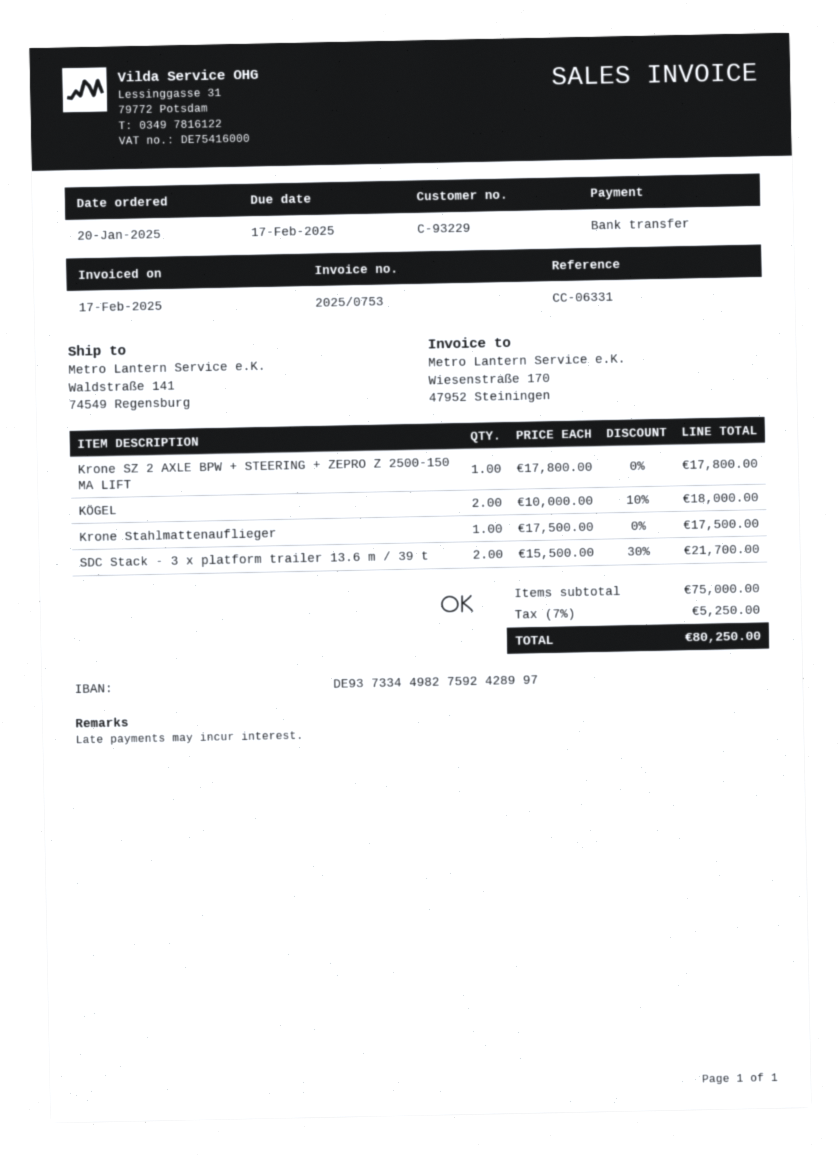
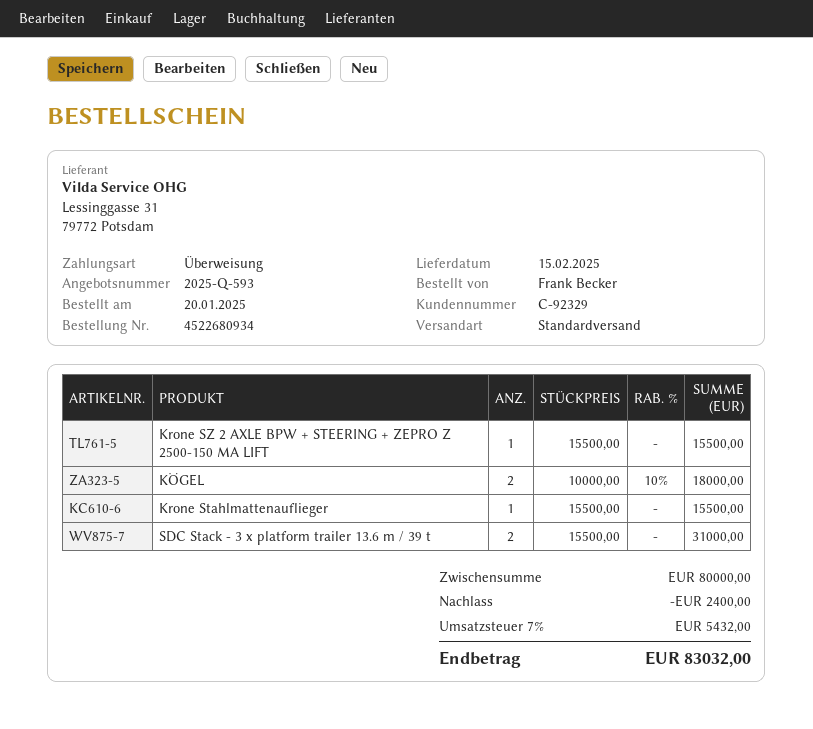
customer number: C-93229 -> C-92329
Krone SZ 2 AXLE BPW + STEERING + ZEPRO Z 2500-150 MA LIFT: 1 x 17800.00 = 17800.00 -> 1 x 15500.00 = 15500.00
Krone Stahlmattenauflieger: 1 x 17500.00 = 17500.00 -> 1 x 15500.00 = 15500.00
SDC Stack - 3 x platform trailer 13.6 m / 39 t: 2 x 15500.00 - 30% = 21700.00 -> 2 x 15500.00 = 31000.00
subtotal: 75000.00 -> 80000.00
discount: none -> 2400.00
tax: 7% = 5250.00 -> 7% = 5432.00
total: 80250.00 -> 83032.00

